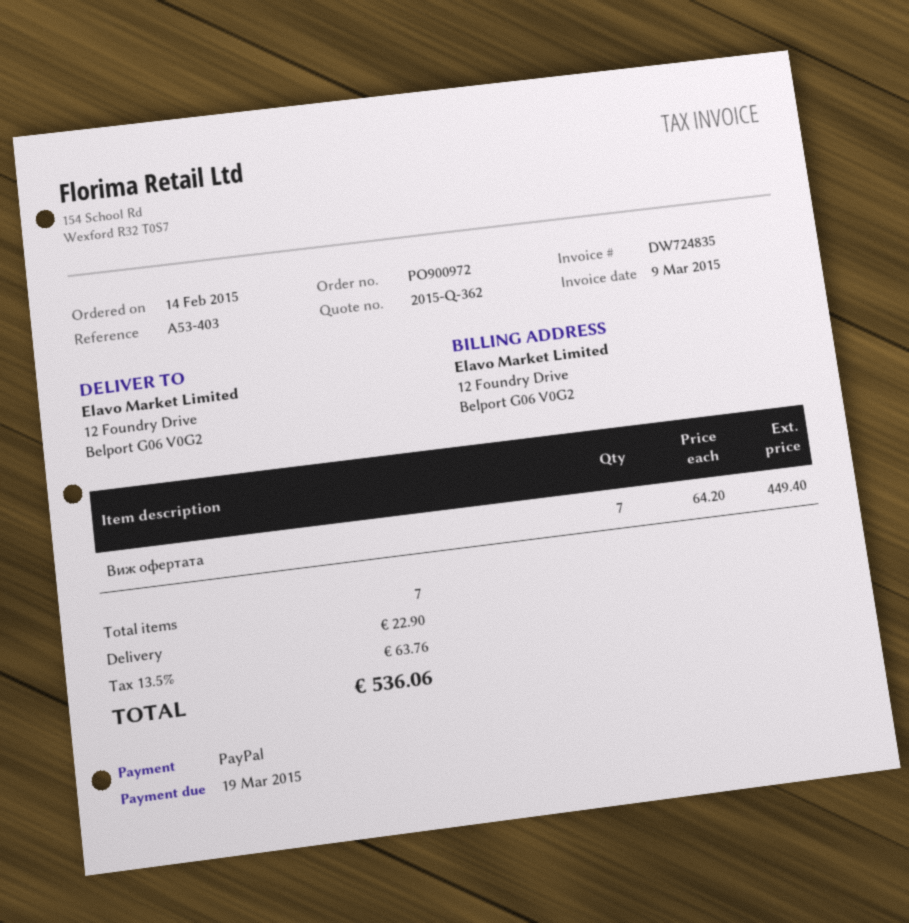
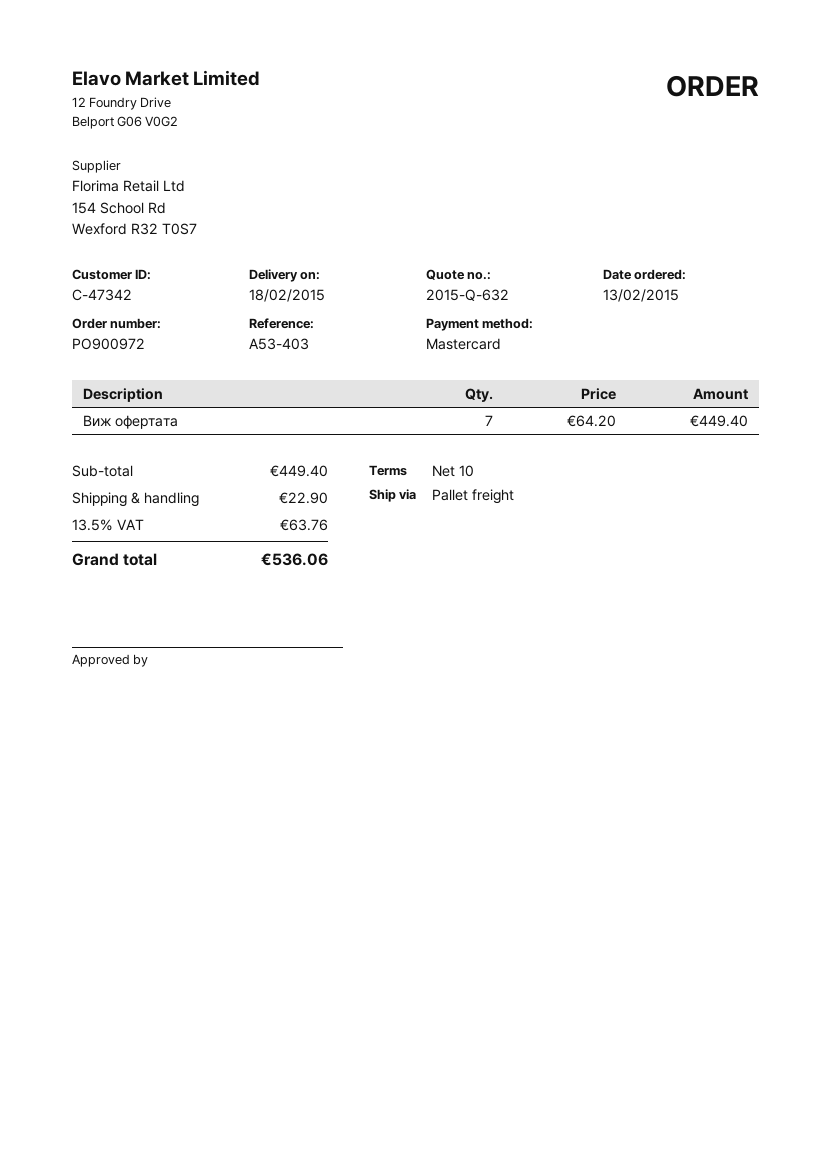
quote number: 2015-Q-362 -> 2015-Q-632
order date: 2015-02-14 -> 2015-02-13
payment method: PayPal -> Mastercard

